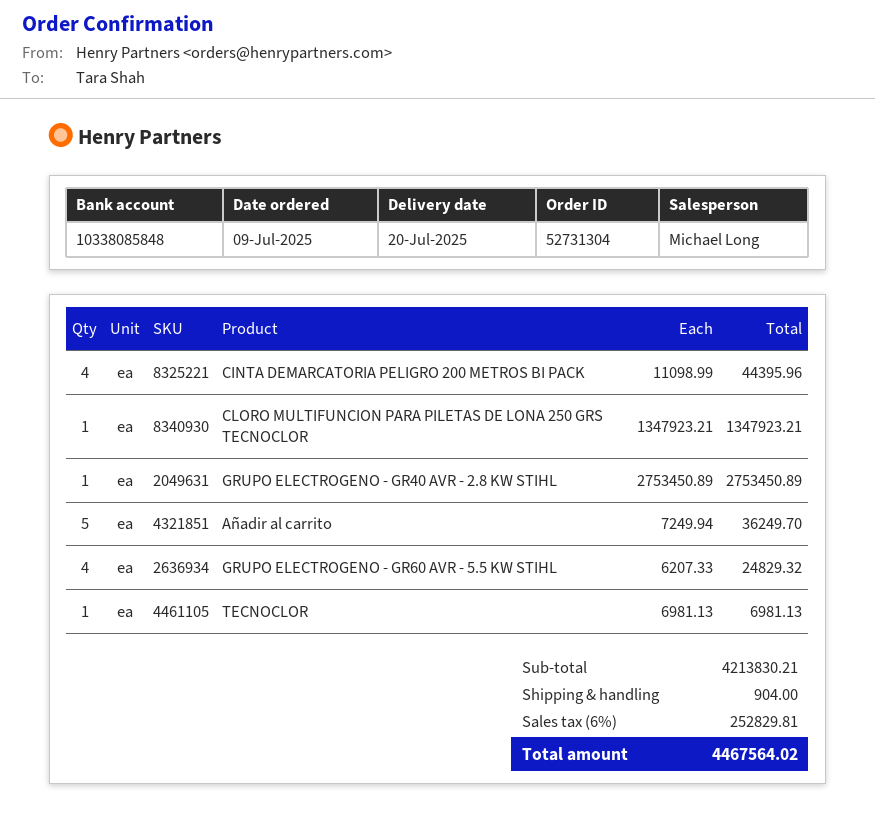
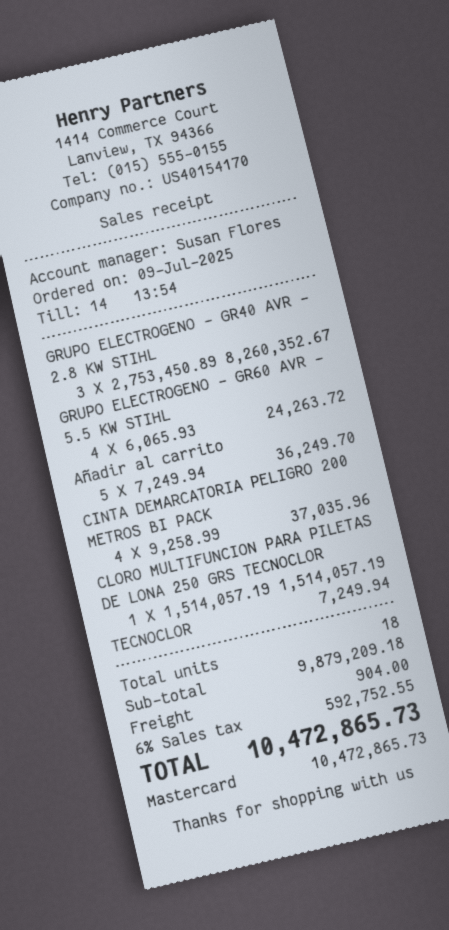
sales rep: Michael Long -> Susan Flores
CINTA DEMARCATORIA PELIGRO 200 METROS BI PACK: 4 x 11098.99 = 44395.96 -> 4 x 9258.99 = 37035.96
CLORO MULTIFUNCION PARA PILETAS DE LONA 250 GRS TECNOCLOR: 1 x 1347923.21 = 1347923.21 -> 1 x 1514057.19 = 1514057.19
GRUPO ELECTROGENO - GR40 AVR - 2.8 KW STIHL: 1 x 2753450.89 = 2753450.89 -> 3 x 2753450.89 = 8260352.67
GRUPO ELECTROGENO - GR60 AVR - 5.5 KW STIHL: 4 x 6207.33 = 24829.32 -> 4 x 6065.93 = 24263.72
TECNOCLOR: 1 x 6981.13 = 6981.13 -> 1 x 7249.94 = 7249.94
subtotal: 4213830.21 -> 9879209.18
tax: 6% = 252829.81 -> 6% = 592752.55
total: 4467564.02 -> 10472865.73

